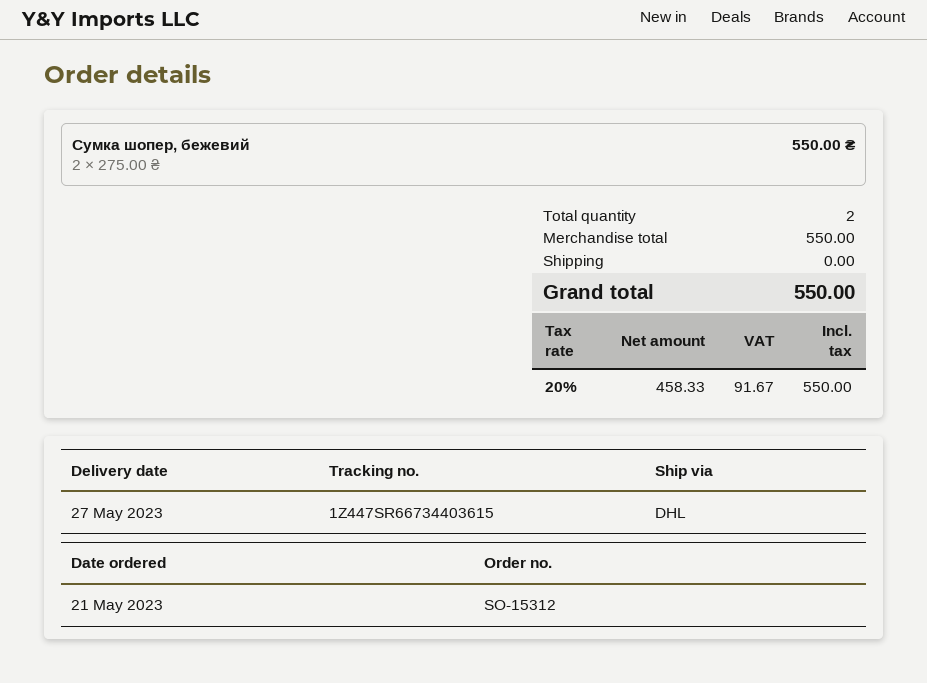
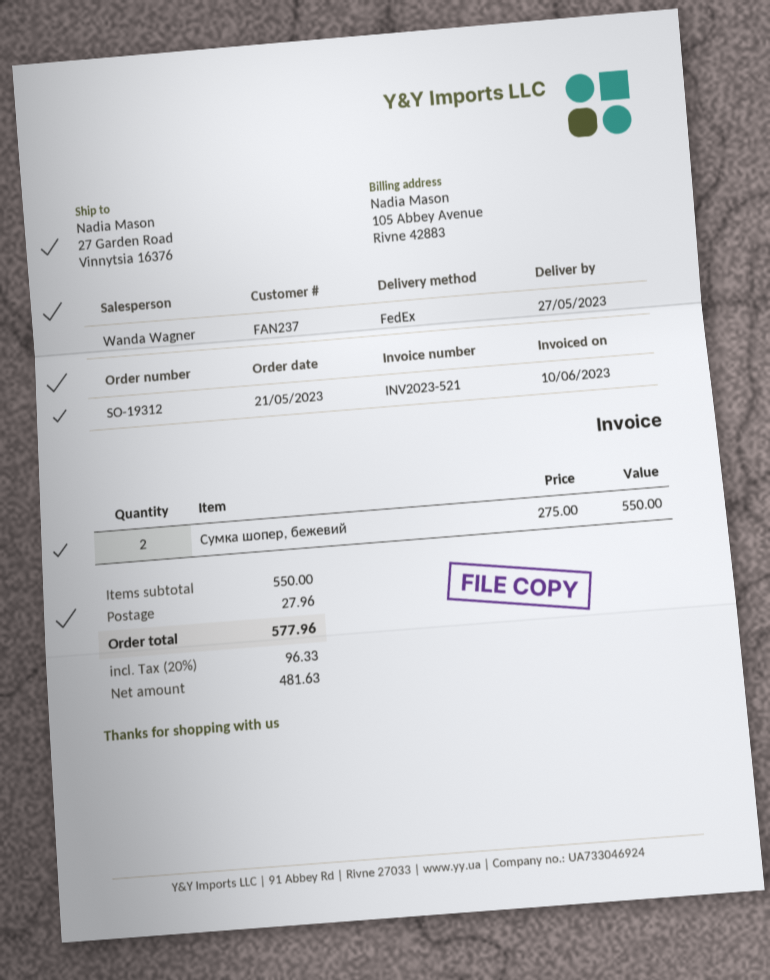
order number: SO-15312 -> SO-19312
shipping method: DHL -> FedEx
shipping: 0.00 -> 27.96
net: 458.33 -> 481.63
tax: 20% = 91.67 -> 20% = 96.33
total: 550.00 -> 577.96

